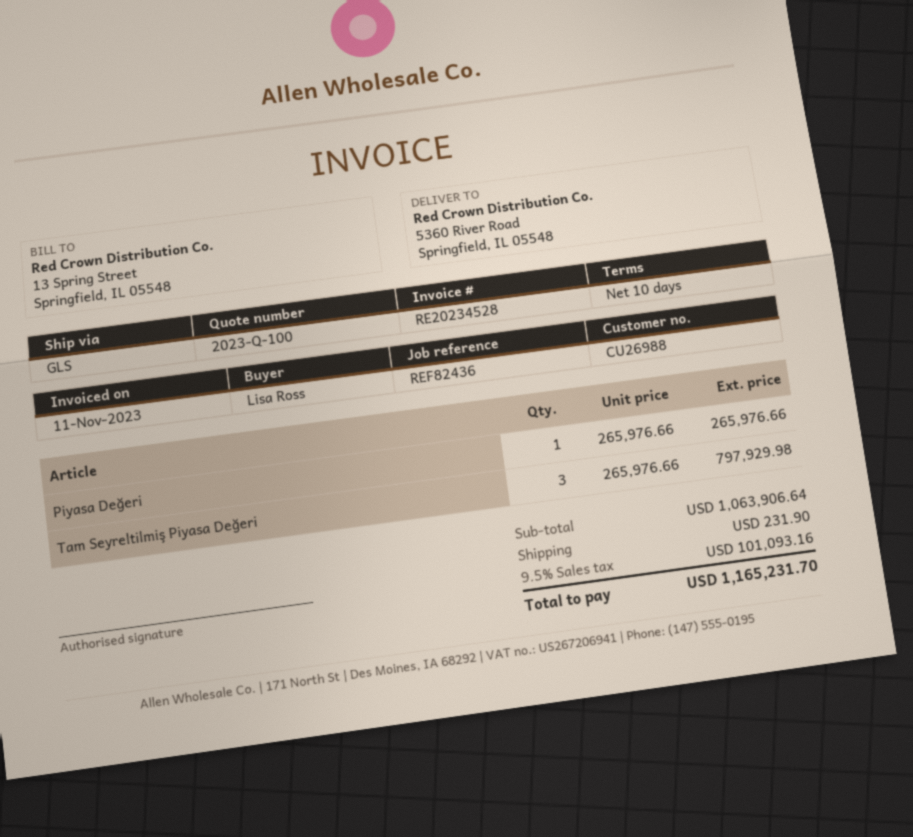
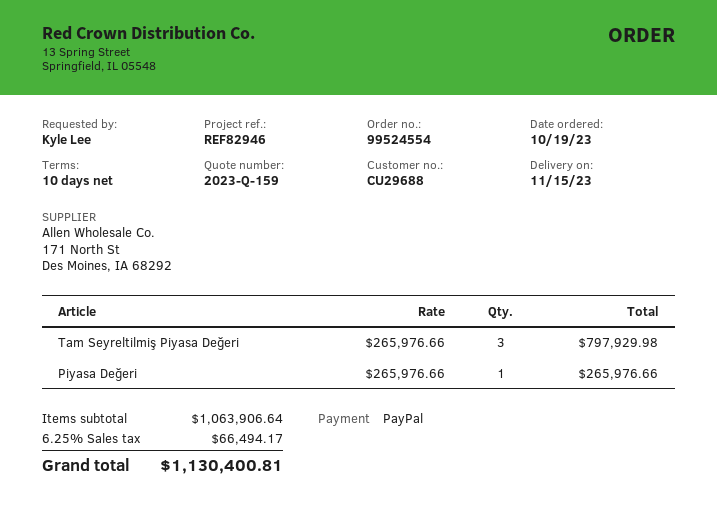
quote number: 2023-Q-100 -> 2023-Q-159
customer number: CU26988 -> CU29688
reference: REF82436 -> REF82946
ordered by: Lisa Ross -> Kyle Lee
shipping: 231.90 -> none
tax: 9.5% = 101093.16 -> 6.25% = 66494.17
total: 1165231.70 -> 1130400.81

